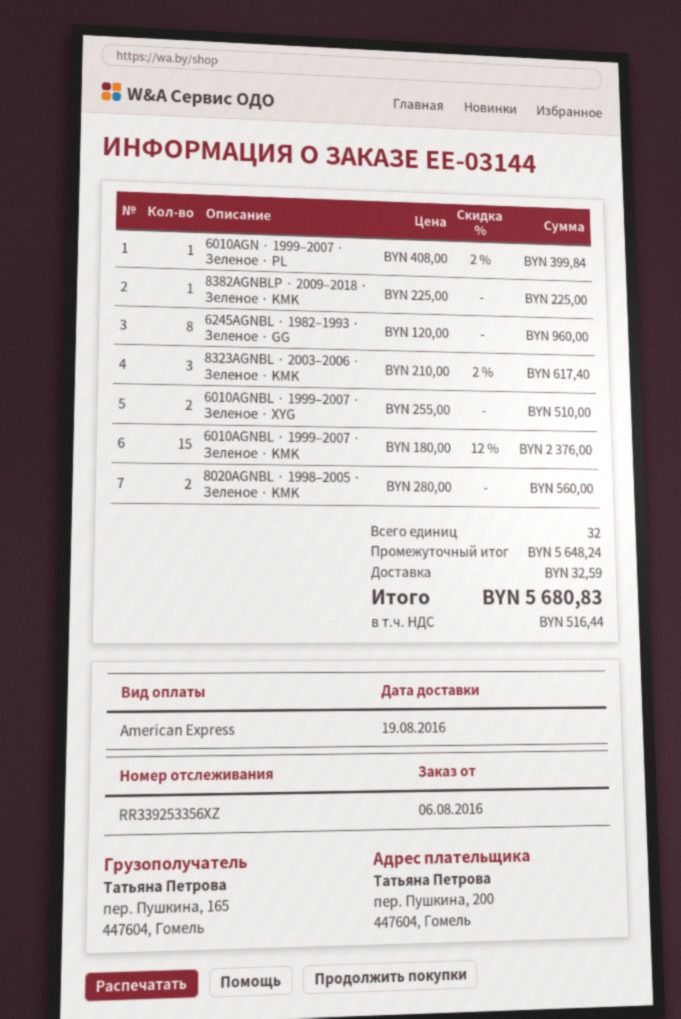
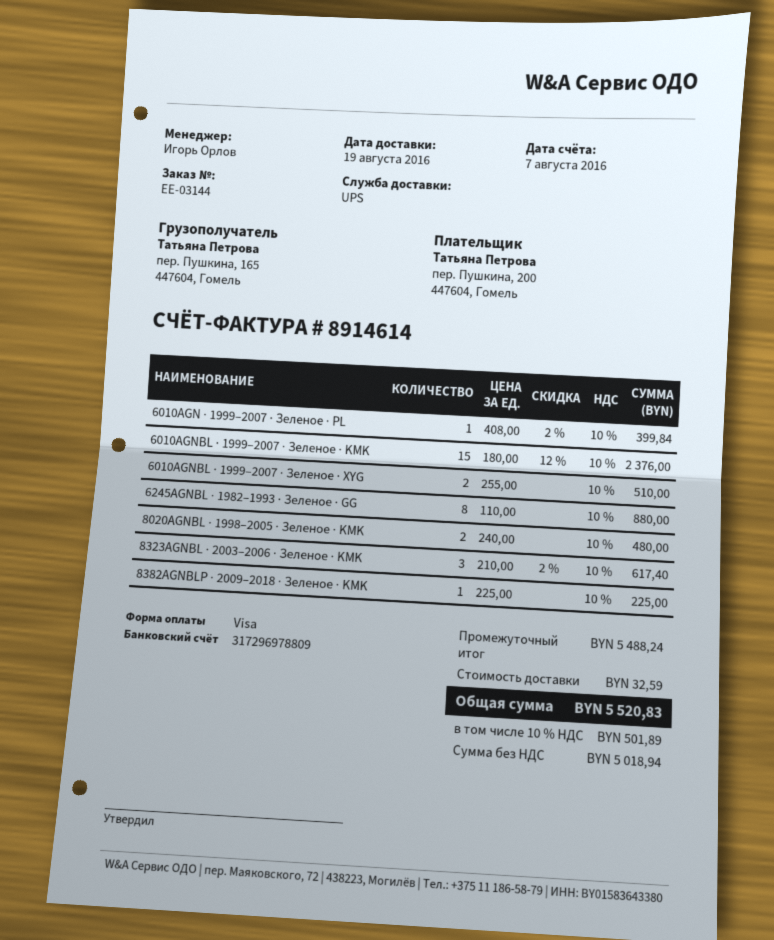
payment method: American Express -> Visa
6245AGNBL · 1982–1993 · Зеленое · GG: 8 x 120.00 = 960.00 -> 8 x 110.00 = 880.00
8020AGNBL · 1998–2005 · Зеленое · KMK: 2 x 280.00 = 560.00 -> 2 x 240.00 = 480.00
subtotal: 5648.24 -> 5488.24
tax: 516.44 -> 501.89
total: 5680.83 -> 5520.83

